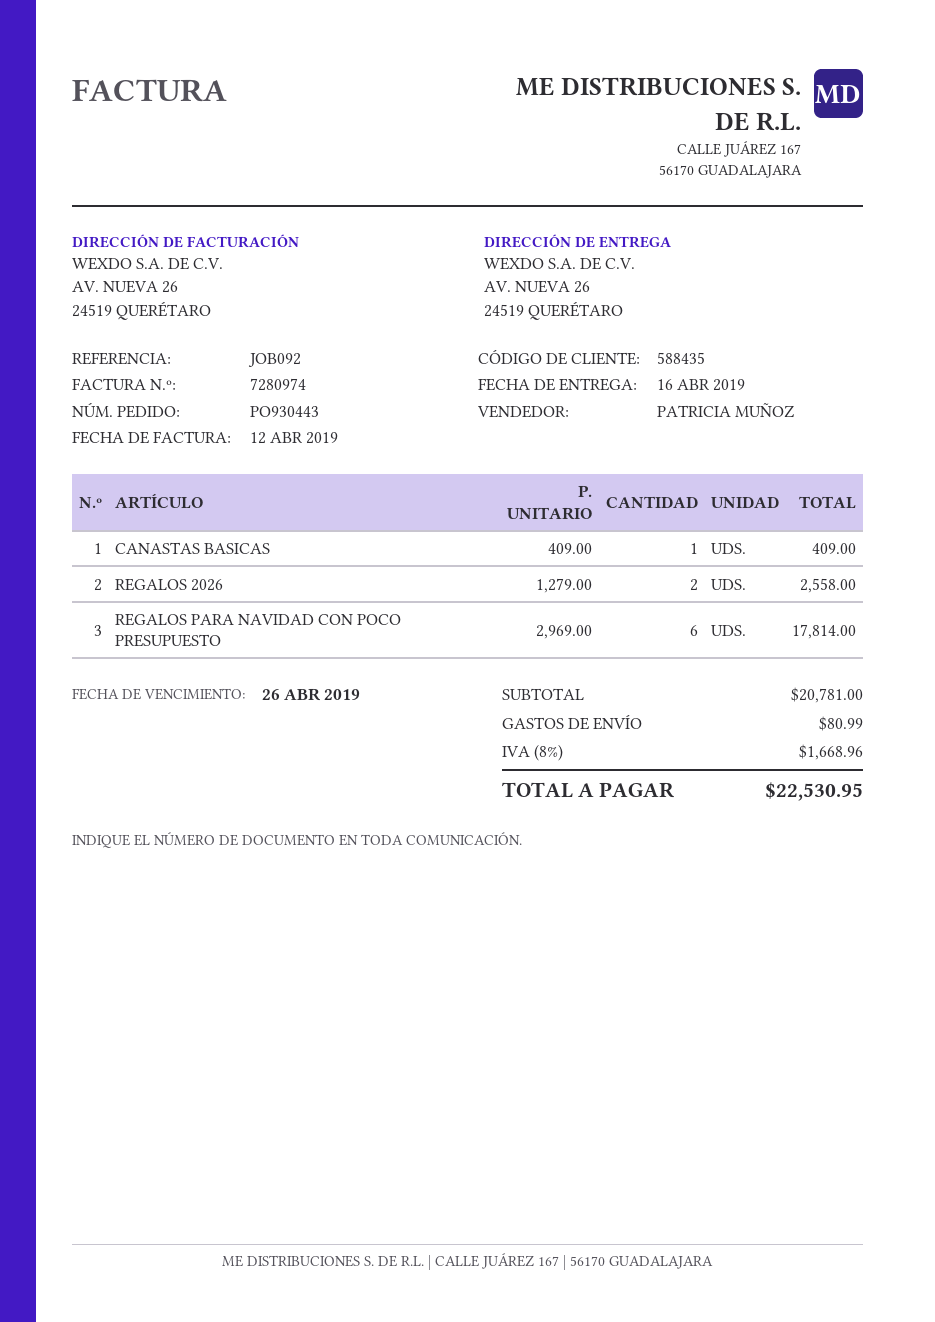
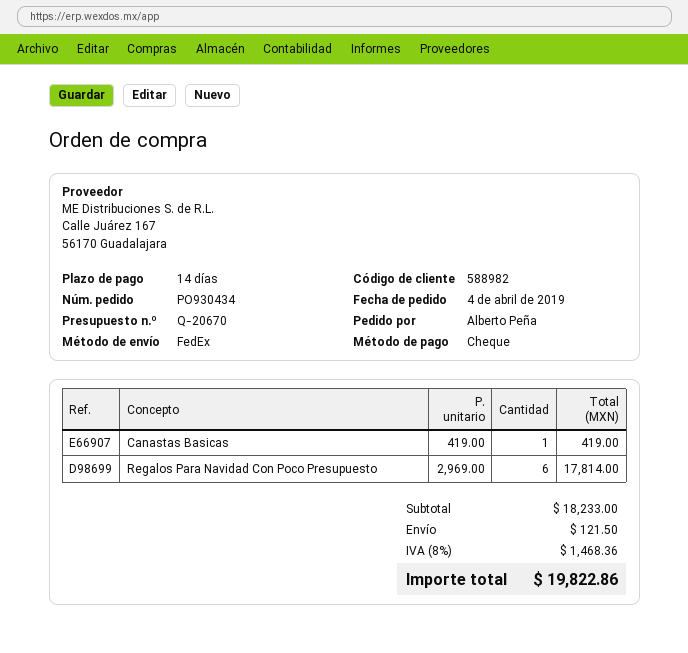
order number: PO930443 -> PO930434
customer number: 588435 -> 588982
CANASTAS BASICAS: 1 x 409.00 = 409.00 -> 1 x 419.00 = 419.00
REGALOS 2026: 2 x 1279.00 = 2558.00 -> none
subtotal: 20781.00 -> 18233.00
shipping: 80.99 -> 121.50
tax: 8% = 1668.96 -> 8% = 1468.36
total: 22530.95 -> 19822.86

